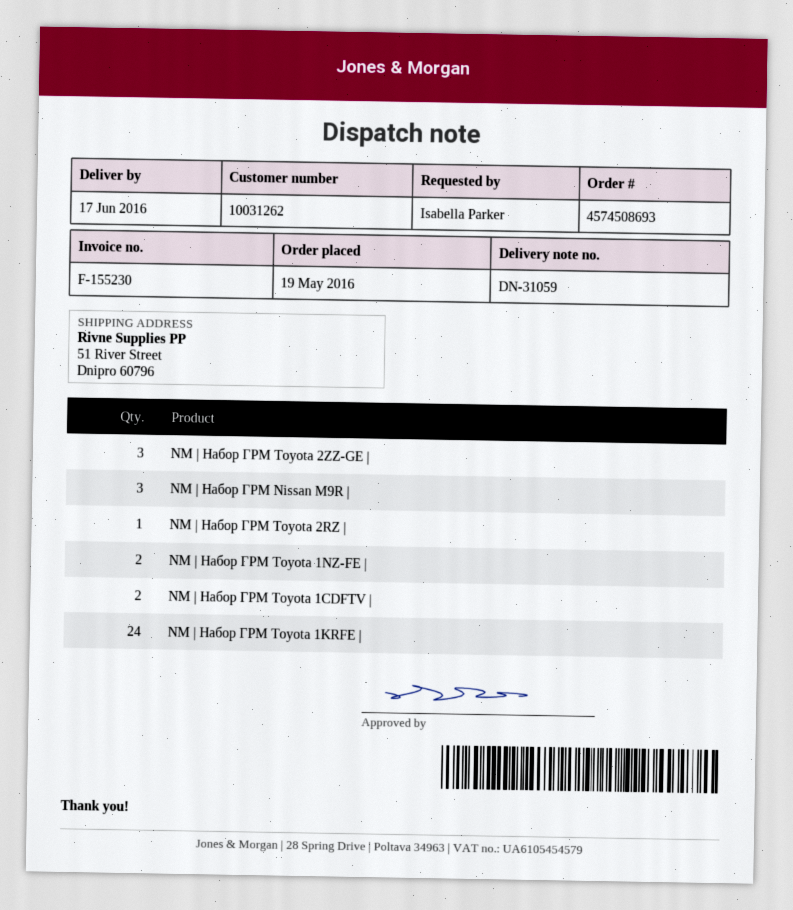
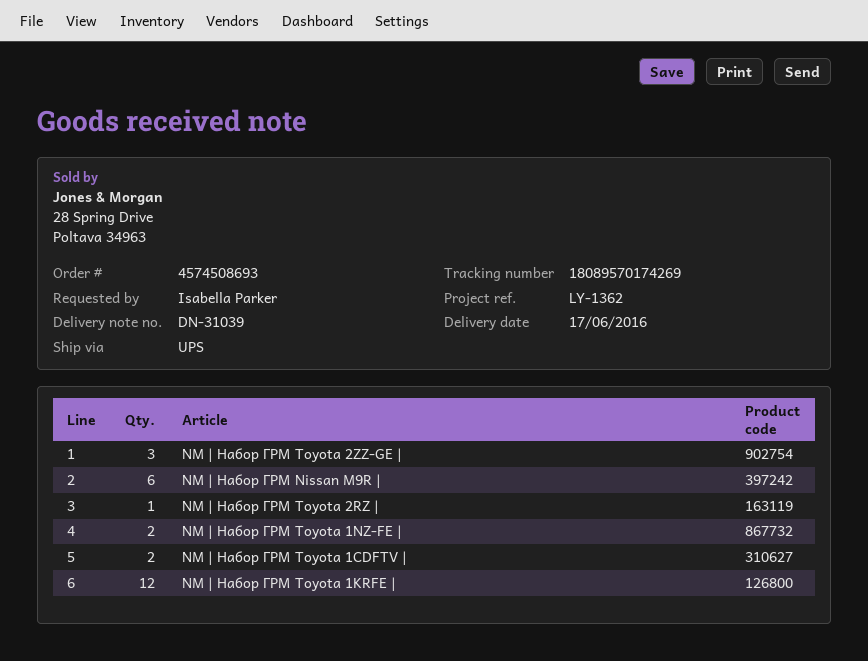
delivery note number: DN-31059 -> DN-31039
NM | Набор ГРМ Nissan M9R |: 3 -> 6
NM | Набор ГРМ Toyota 1KRFE |: 24 -> 12

